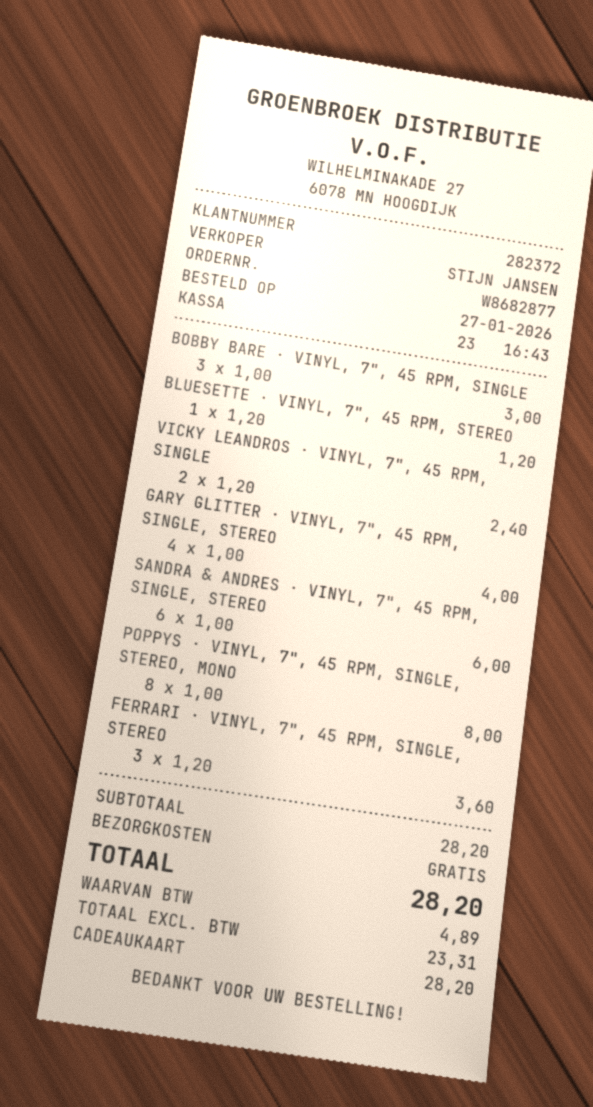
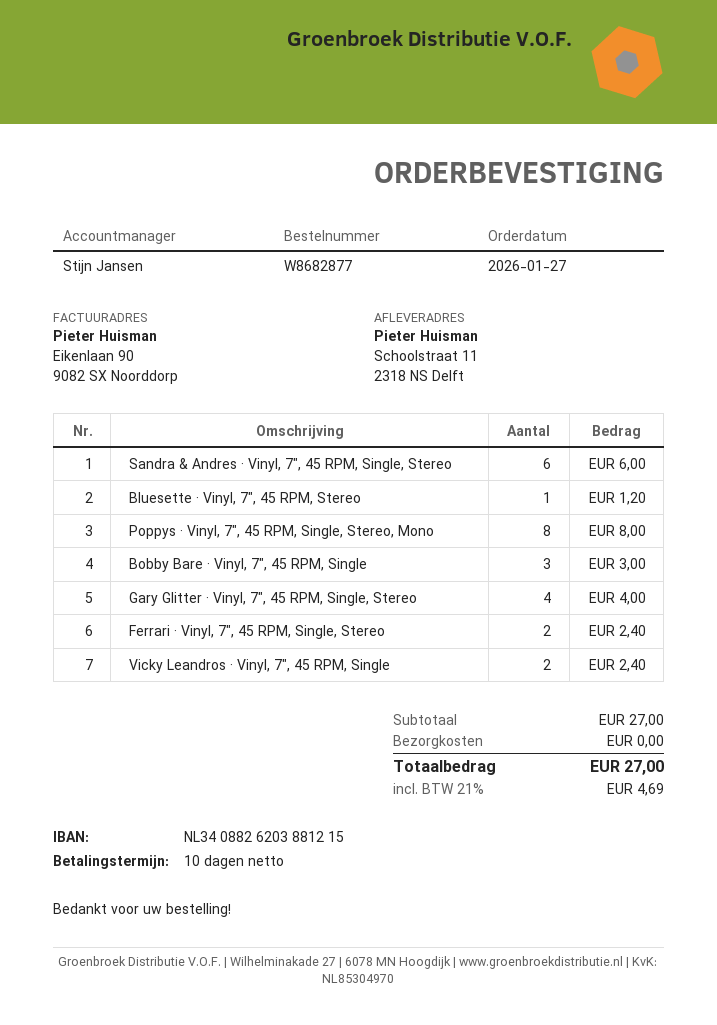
FERRARI · VINYL, 7", 45 RPM, SINGLE, STEREO: 3 for 3.60 -> 2 for 2.40
subtotal: 28.20 -> 27.00
tax: 4.89 -> 4.69
total: 28.20 -> 27.00

